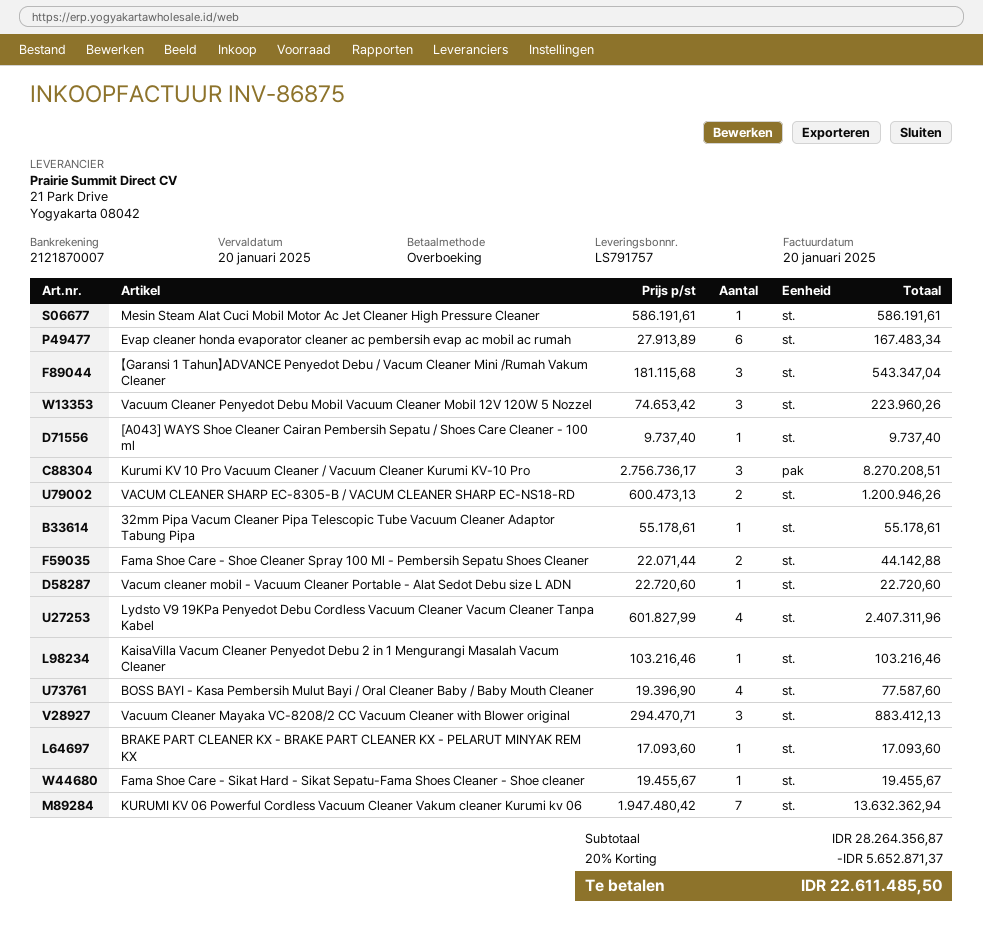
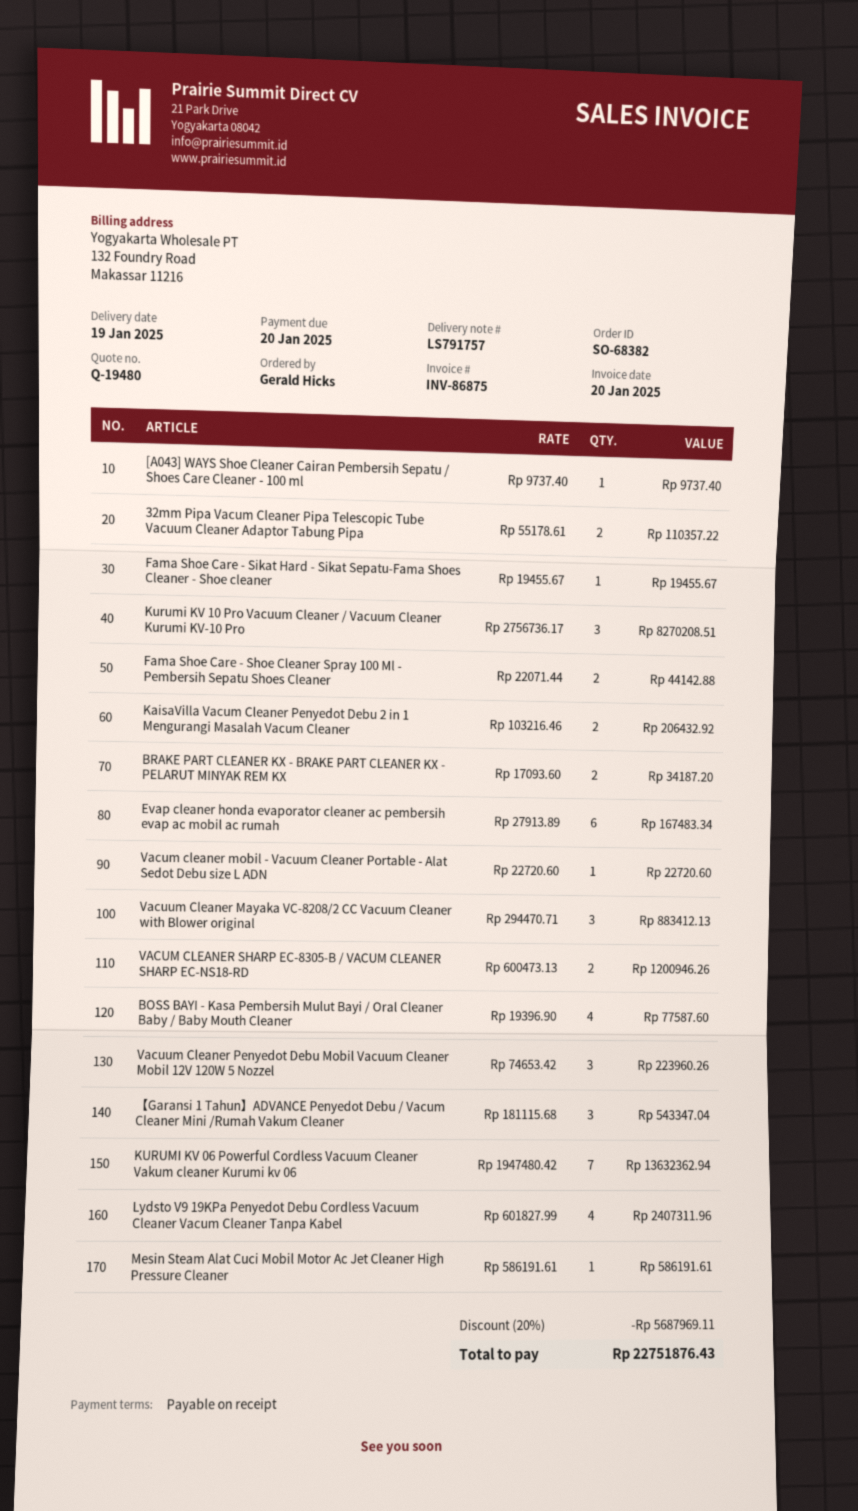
32mm Pipa Vacum Cleaner Pipa Telescopic Tube Vacuum Cleaner Adaptor Tabung Pipa: 1 x 55178.61 = 55178.61 -> 2 x 55178.61 = 110357.22
KaisaVilla Vacum Cleaner Penyedot Debu 2 in 1 Mengurangi Masalah Vacum Cleaner: 1 x 103216.46 = 103216.46 -> 2 x 103216.46 = 206432.92
BRAKE PART CLEANER KX - BRAKE PART CLEANER KX - PELARUT MINYAK REM KX: 1 x 17093.60 = 17093.60 -> 2 x 17093.60 = 34187.20
discount: 20% = 5652871.37 -> 20% = 5687969.11
total: 22611485.50 -> 22751876.43

